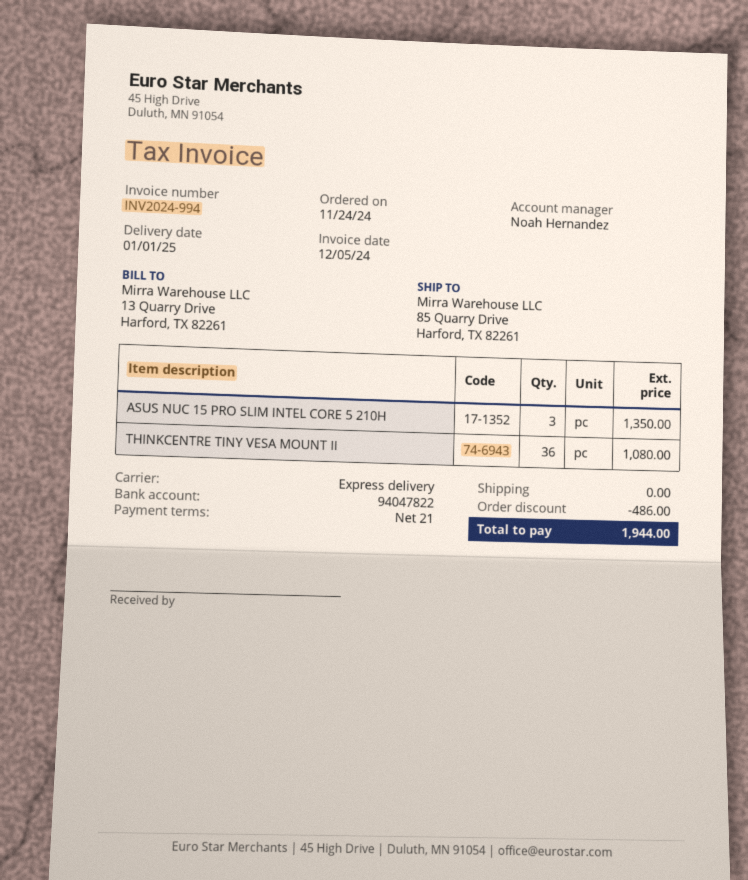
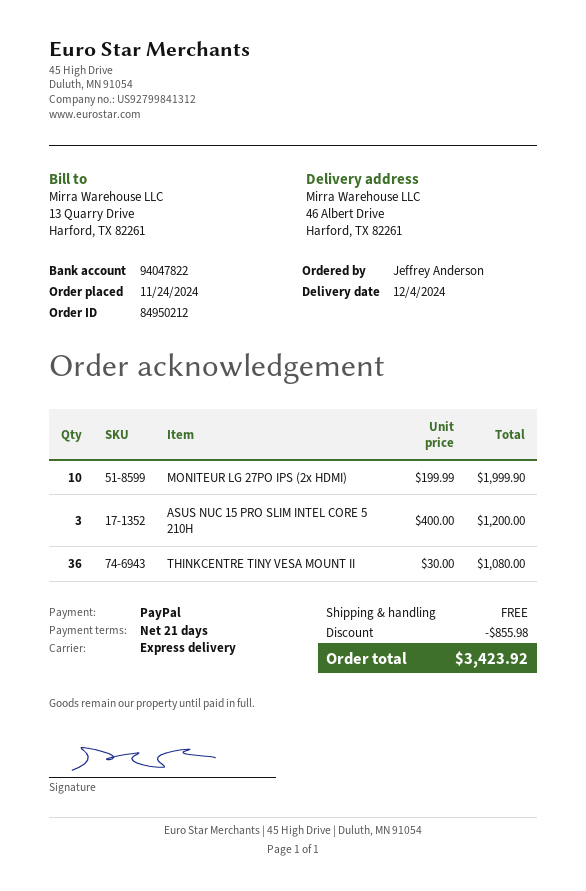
delivery date: 2025-01-01 -> 2024-12-04
ship to: 85 Quarry Drive, Harford, TX 82261 -> 46 Albert Drive, Harford, TX 82261
ASUS NUC 15 PRO SLIM INTEL CORE 5 210H: 3 for 1350.00 -> 3 for 1200.00
MONITEUR LG 27PO IPS (2x HDMI): none -> 10 for 1999.90
discount: 486.00 -> 855.98
total: 1944.00 -> 3423.92

